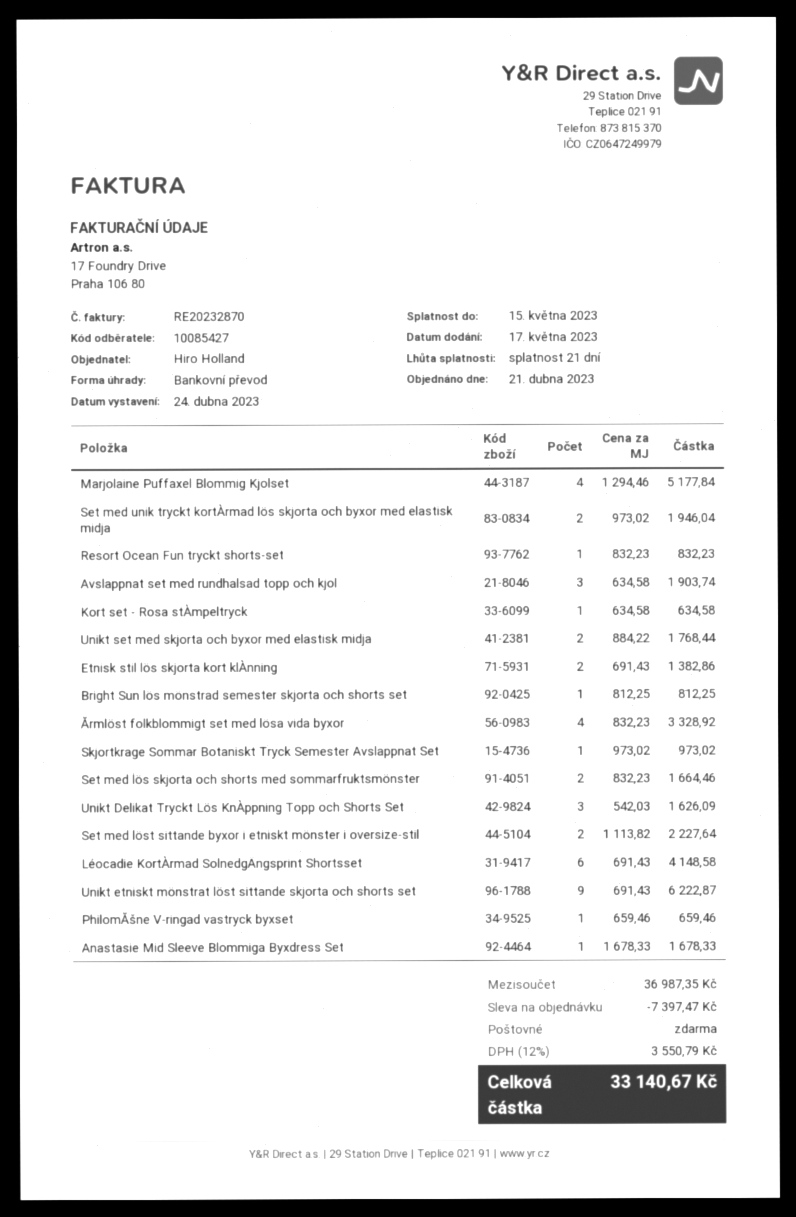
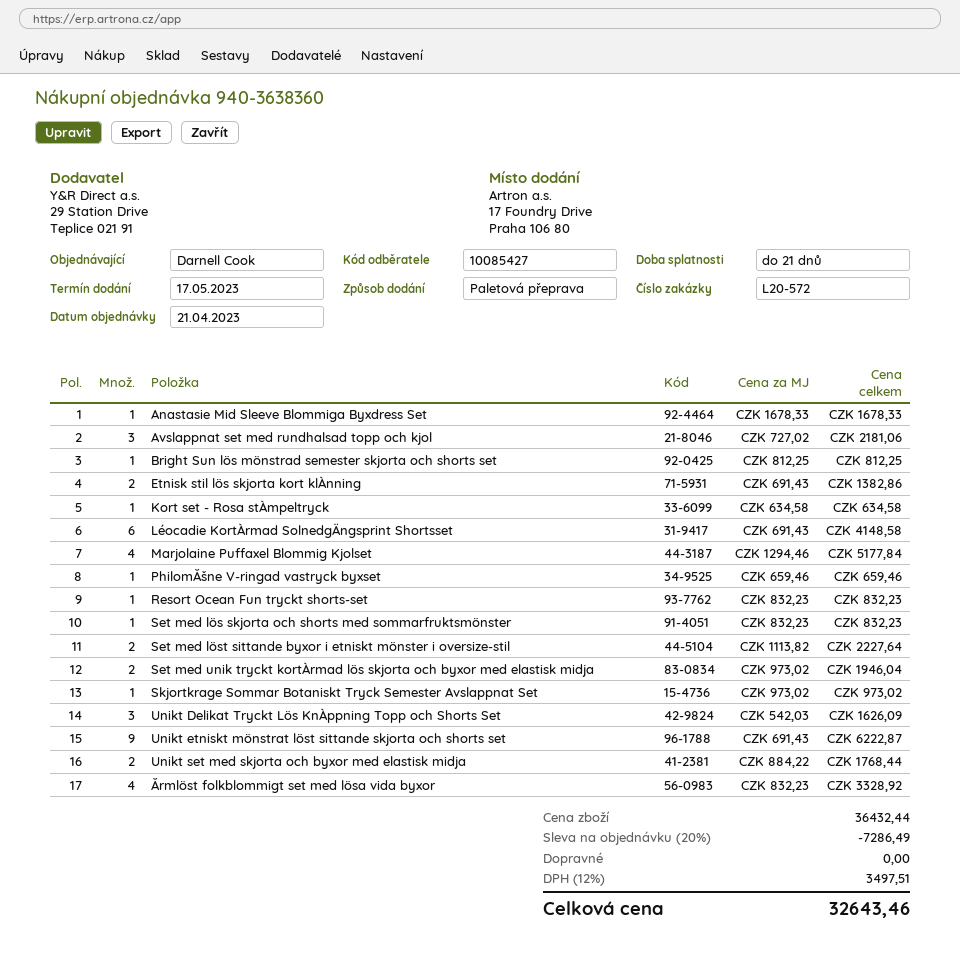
ordered by: Hiro Holland -> Darnell Cook
Avslappnat set med rundhalsad topp och kjol: 3 x 634.58 = 1903.74 -> 3 x 727.02 = 2181.06
Set med lös skjorta och shorts med sommarfruktsmönster: 2 x 832.23 = 1664.46 -> 1 x 832.23 = 832.23
subtotal: 36987.35 -> 36432.44
discount: 7397.47 -> 7286.49
tax: 12% = 3550.79 -> 12% = 3497.51
total: 33140.67 -> 32643.46

